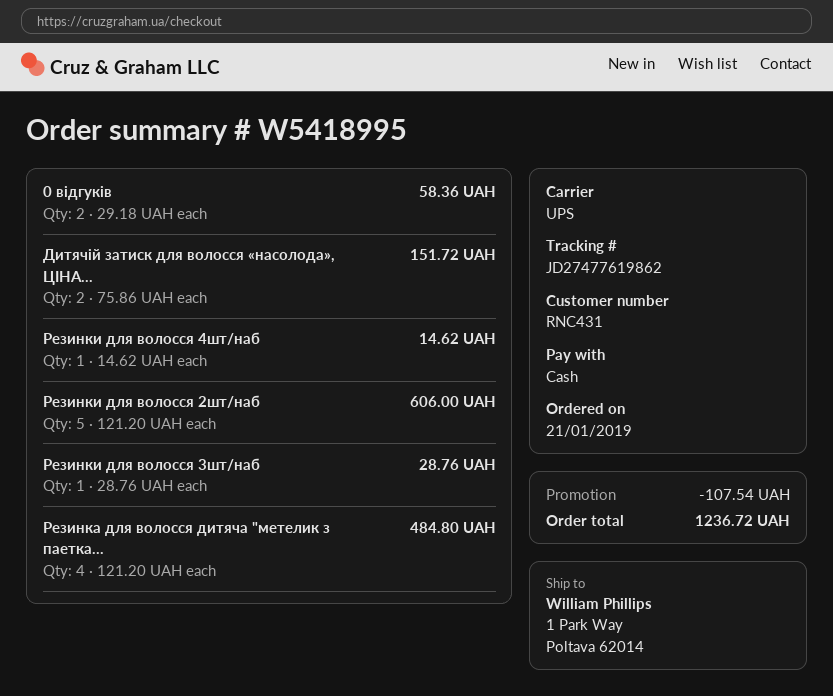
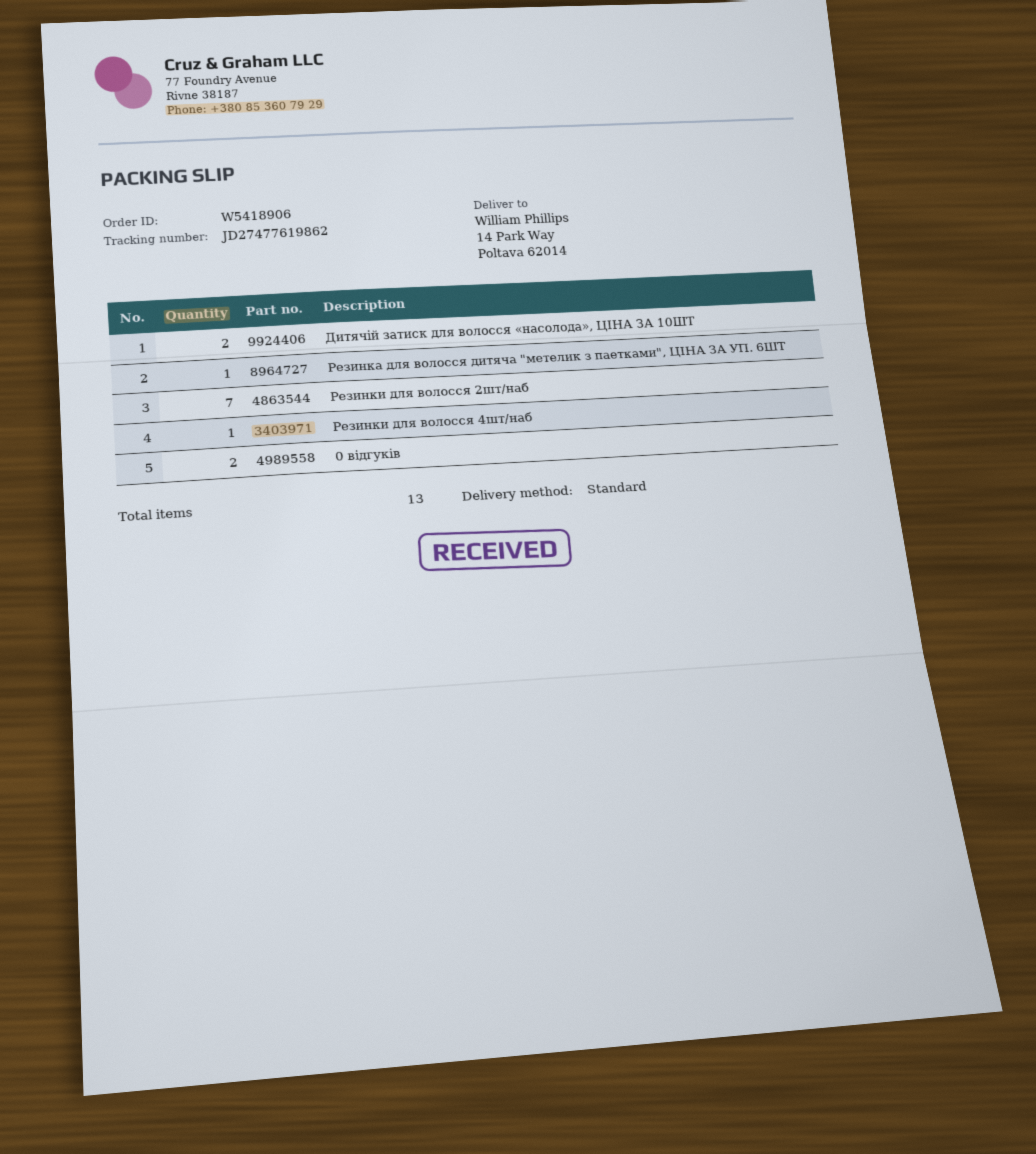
order number: W5418995 -> W5418906
shipping method: UPS -> standard
ship to: 1 Park Way, Poltava 62014 -> 14 Park Way, Poltava 62014
Резинки для волосся 2шт/наб: 5 -> 7
Резинки для волосся 3шт/наб: 1 -> none
Резинка для волосся дитяча "метелик з паетка...: 4 -> 1

